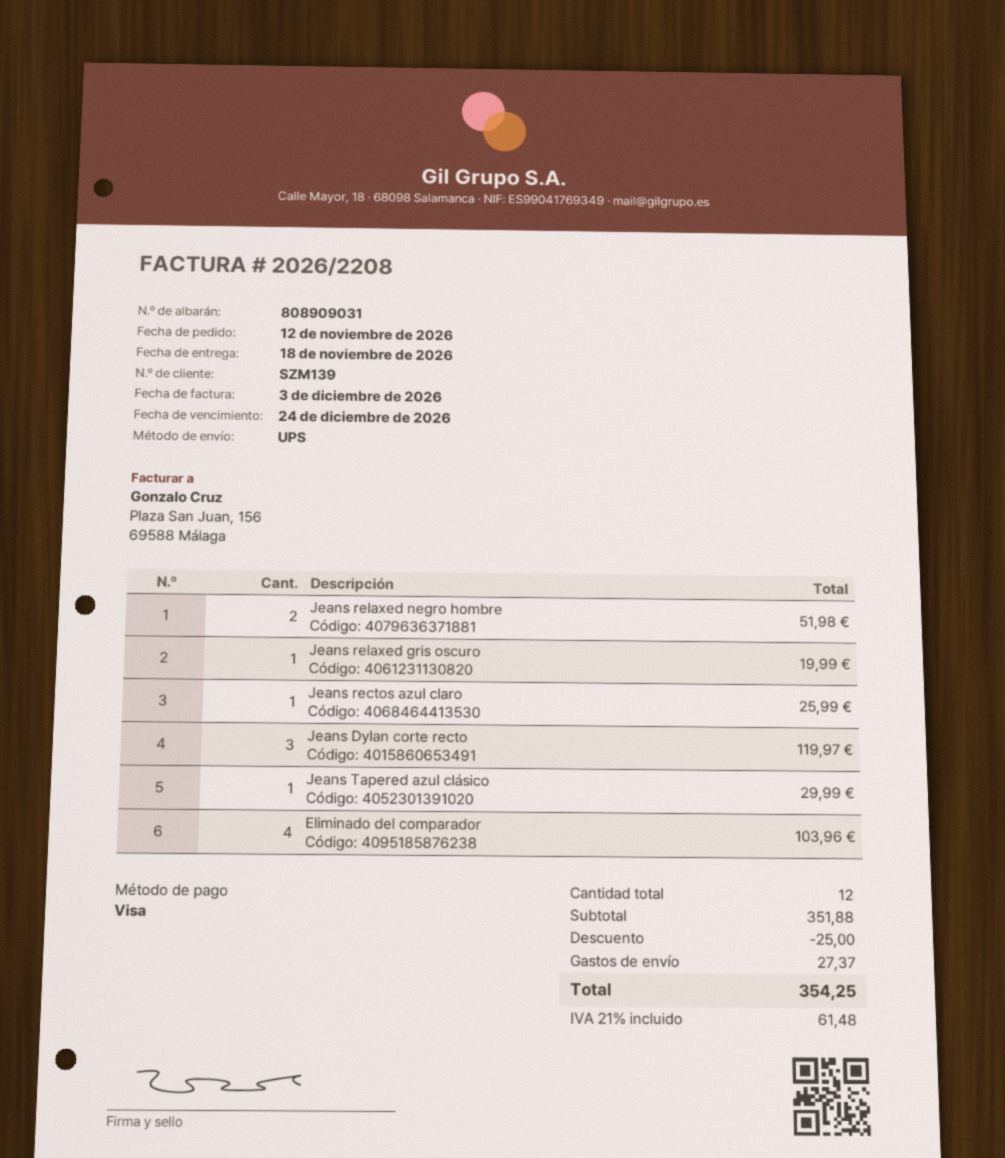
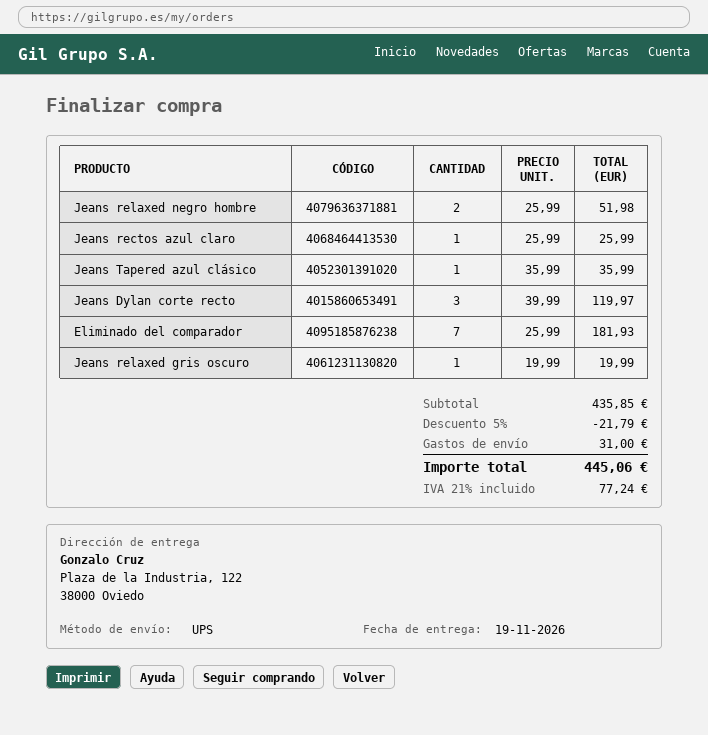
delivery date: 2026-11-18 -> 2026-11-19
Jeans Tapered azul clásico: 1 for 29.99 -> 1 for 35.99
Eliminado del comparador: 4 for 103.96 -> 7 for 181.93
subtotal: 351.88 -> 435.85
discount: 25.00 -> 21.79
shipping: 27.37 -> 31.00
tax: 21% = 61.48 -> 21% = 77.24
total: 354.25 -> 445.06

